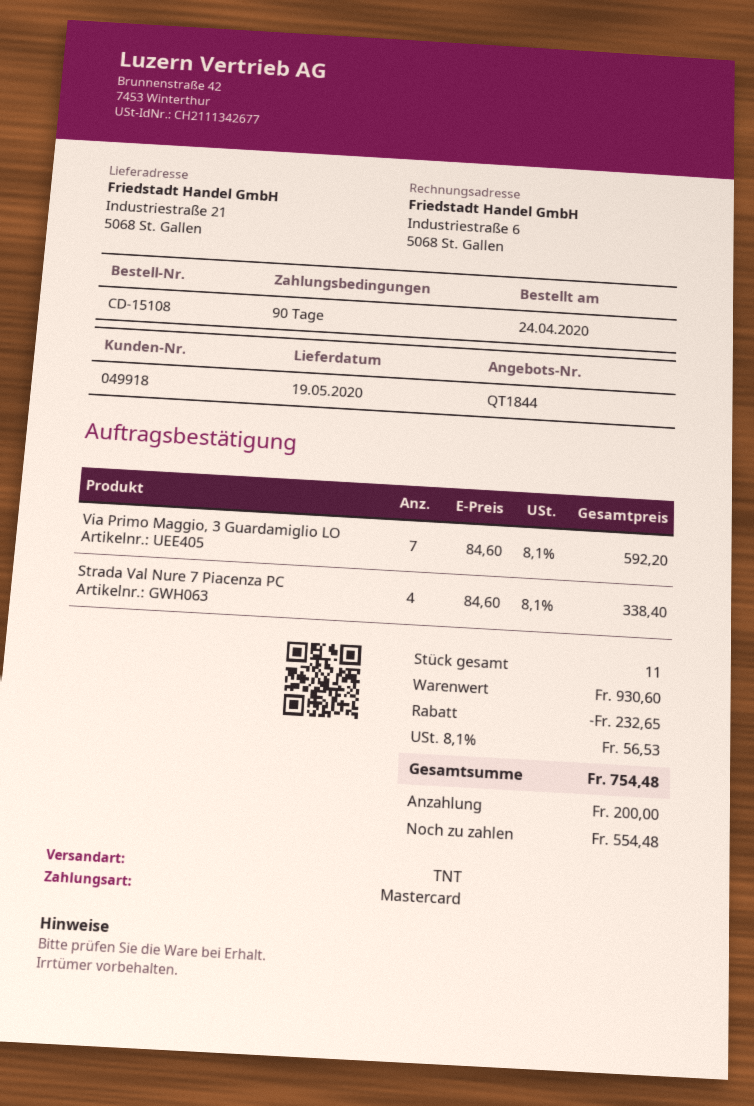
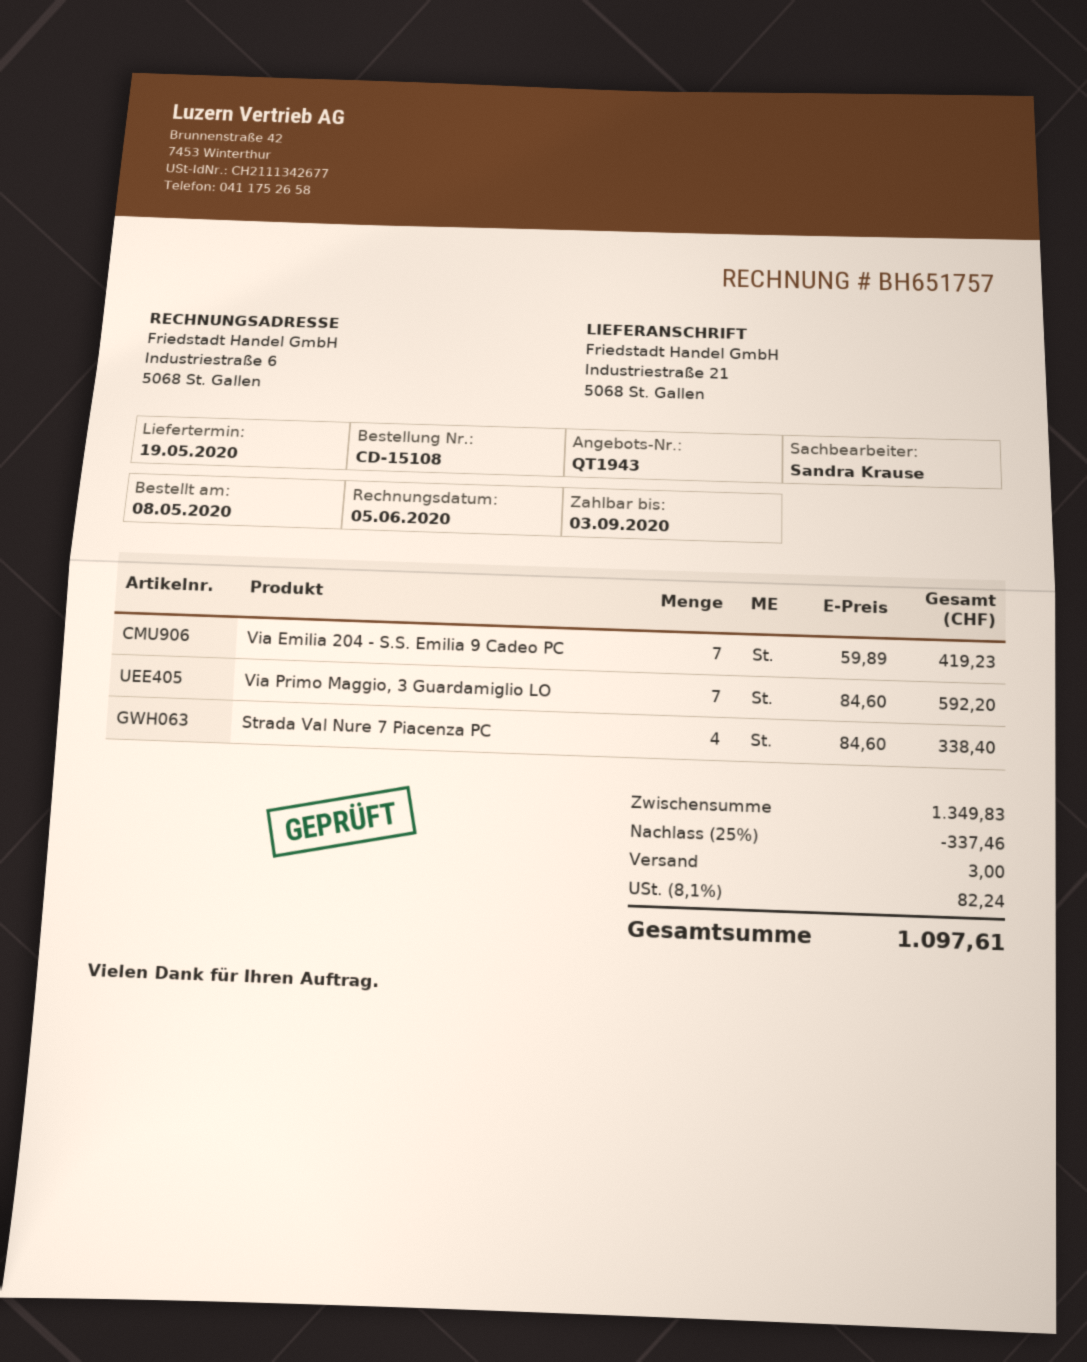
quote number: QT1844 -> QT1943
order date: 2020-04-24 -> 2020-05-08
Via Emilia 204 - S.S. Emilia 9 Cadeo PC: none -> 7 x 59.89 = 419.23
subtotal: 930.60 -> 1349.83
discount: 232.65 -> 337.46
shipping: none -> 3.00
tax: 8.1% = 56.53 -> 8.1% = 82.24
total: 754.48 -> 1097.61

